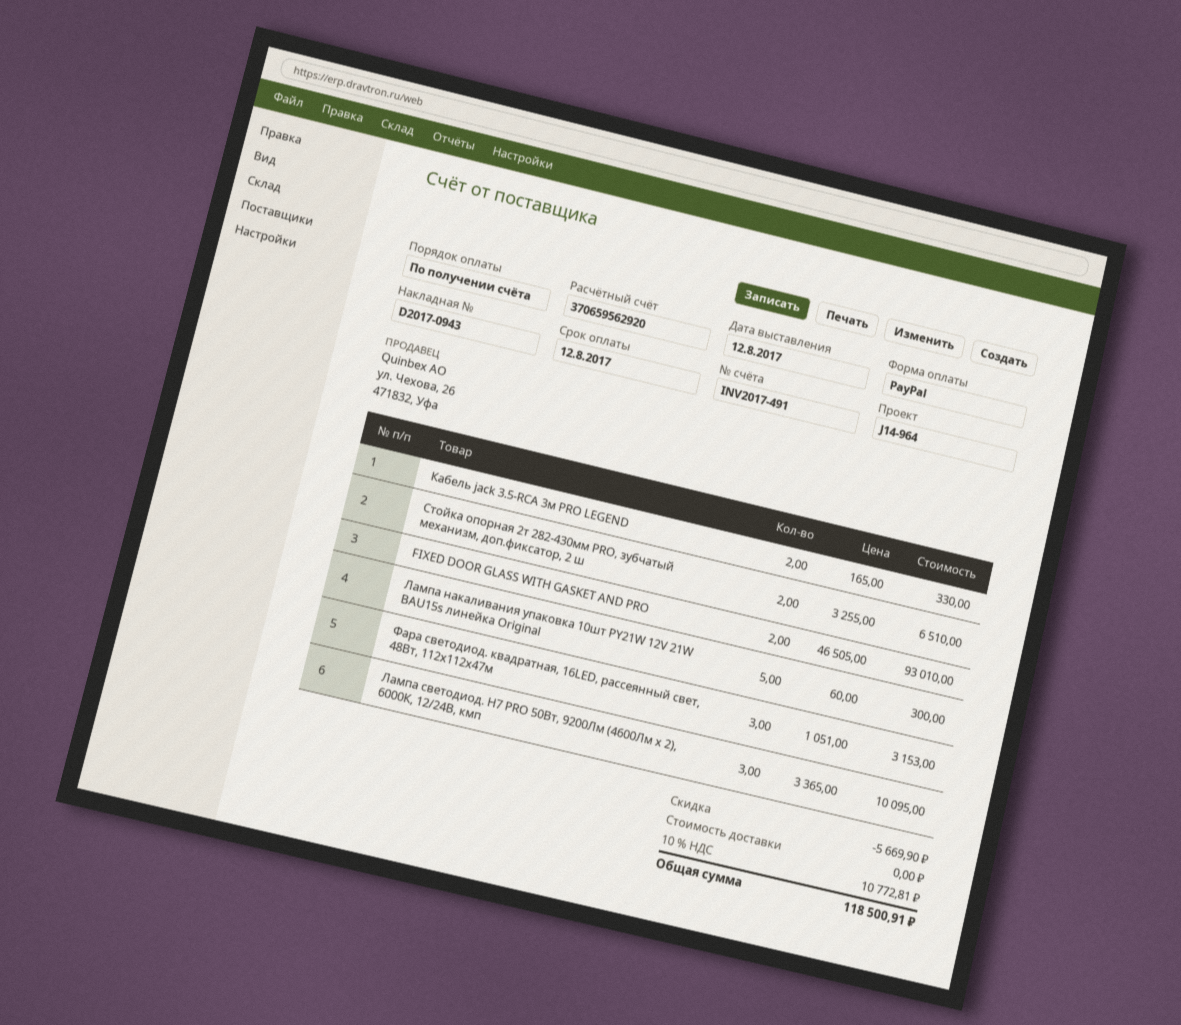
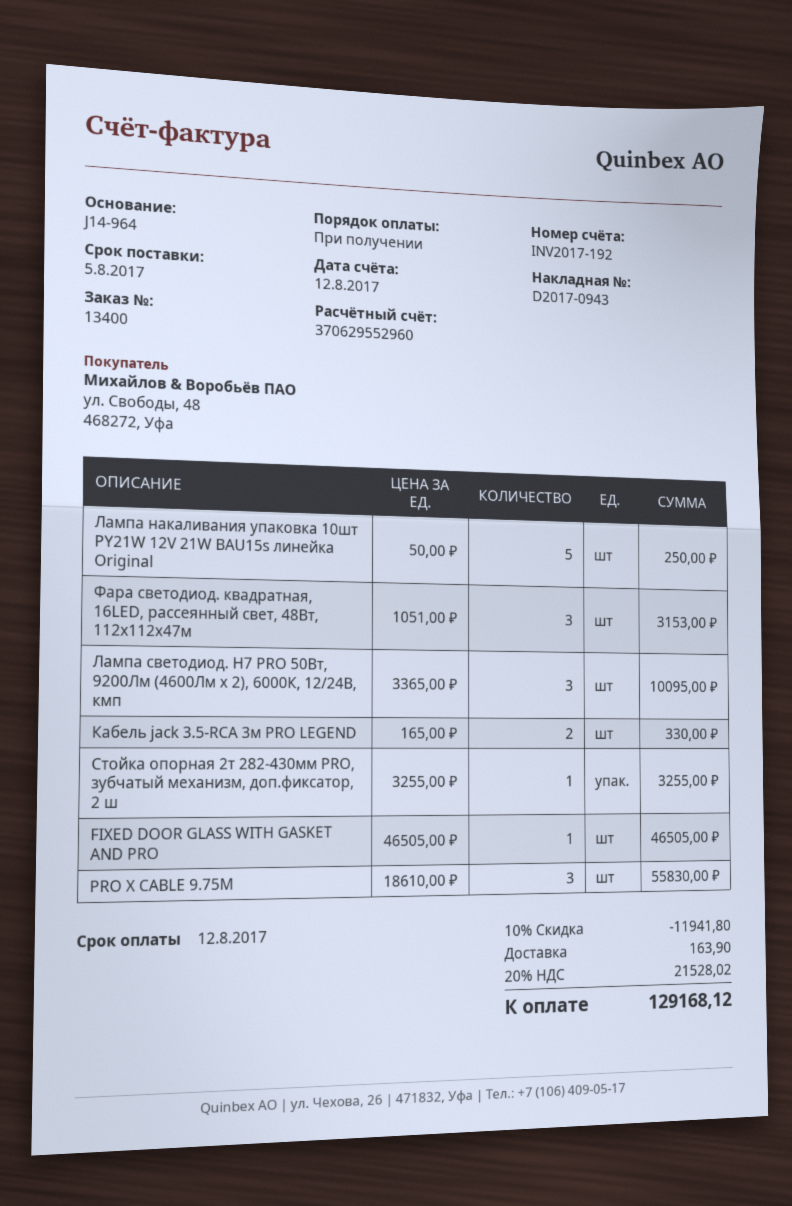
invoice number: INV2017-491 -> INV2017-192
bank account: 370659562920 -> 370629552960
Стойка опорная 2т 282-430мм PRO, зубчатый механизм, доп.фиксатор, 2 ш: 2 x 3255.00 = 6510.00 -> 1 x 3255.00 = 3255.00
FIXED DOOR GLASS WITH GASKET AND PRO: 2 x 46505.00 = 93010.00 -> 1 x 46505.00 = 46505.00
Лампа накаливания упаковка 10шт PY21W 12V 21W BAU15s линейка Original: 5 x 60.00 = 300.00 -> 5 x 50.00 = 250.00
PRO X CABLE 9.75M: none -> 3 x 18610.00 = 55830.00
discount: 5669.90 -> 11941.80
shipping: 0.00 -> 163.90
tax: 10% = 10772.81 -> 20% = 21528.02
total: 118500.91 -> 129168.12

